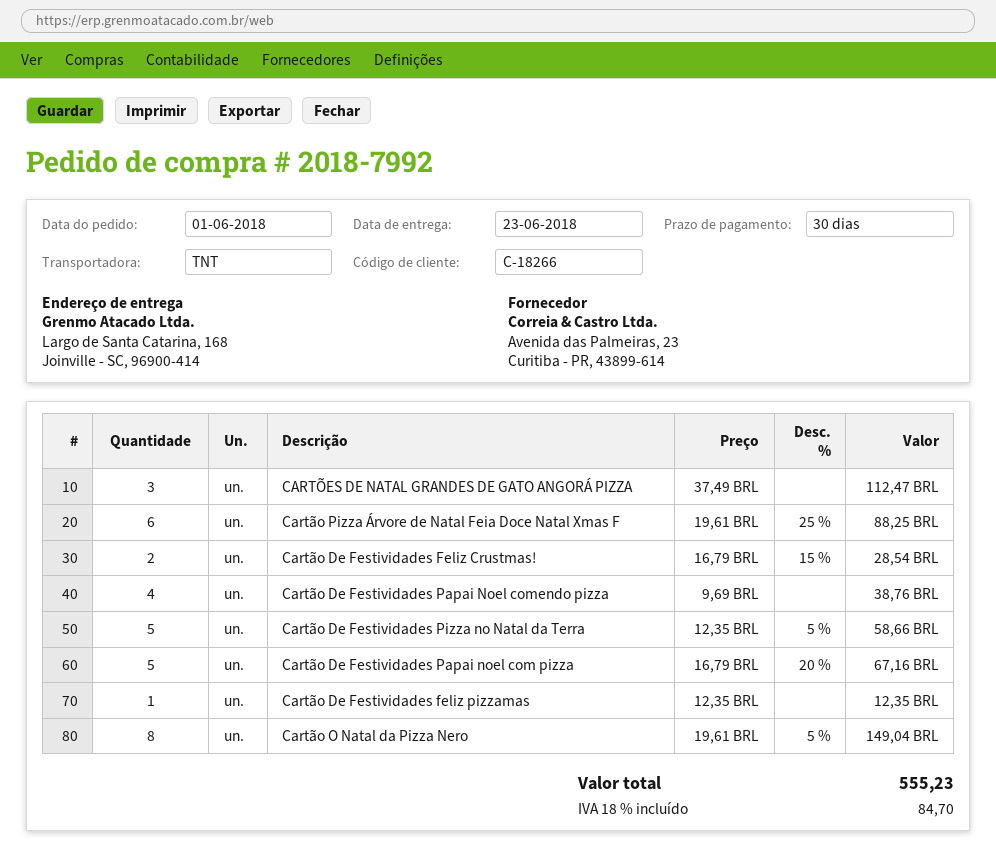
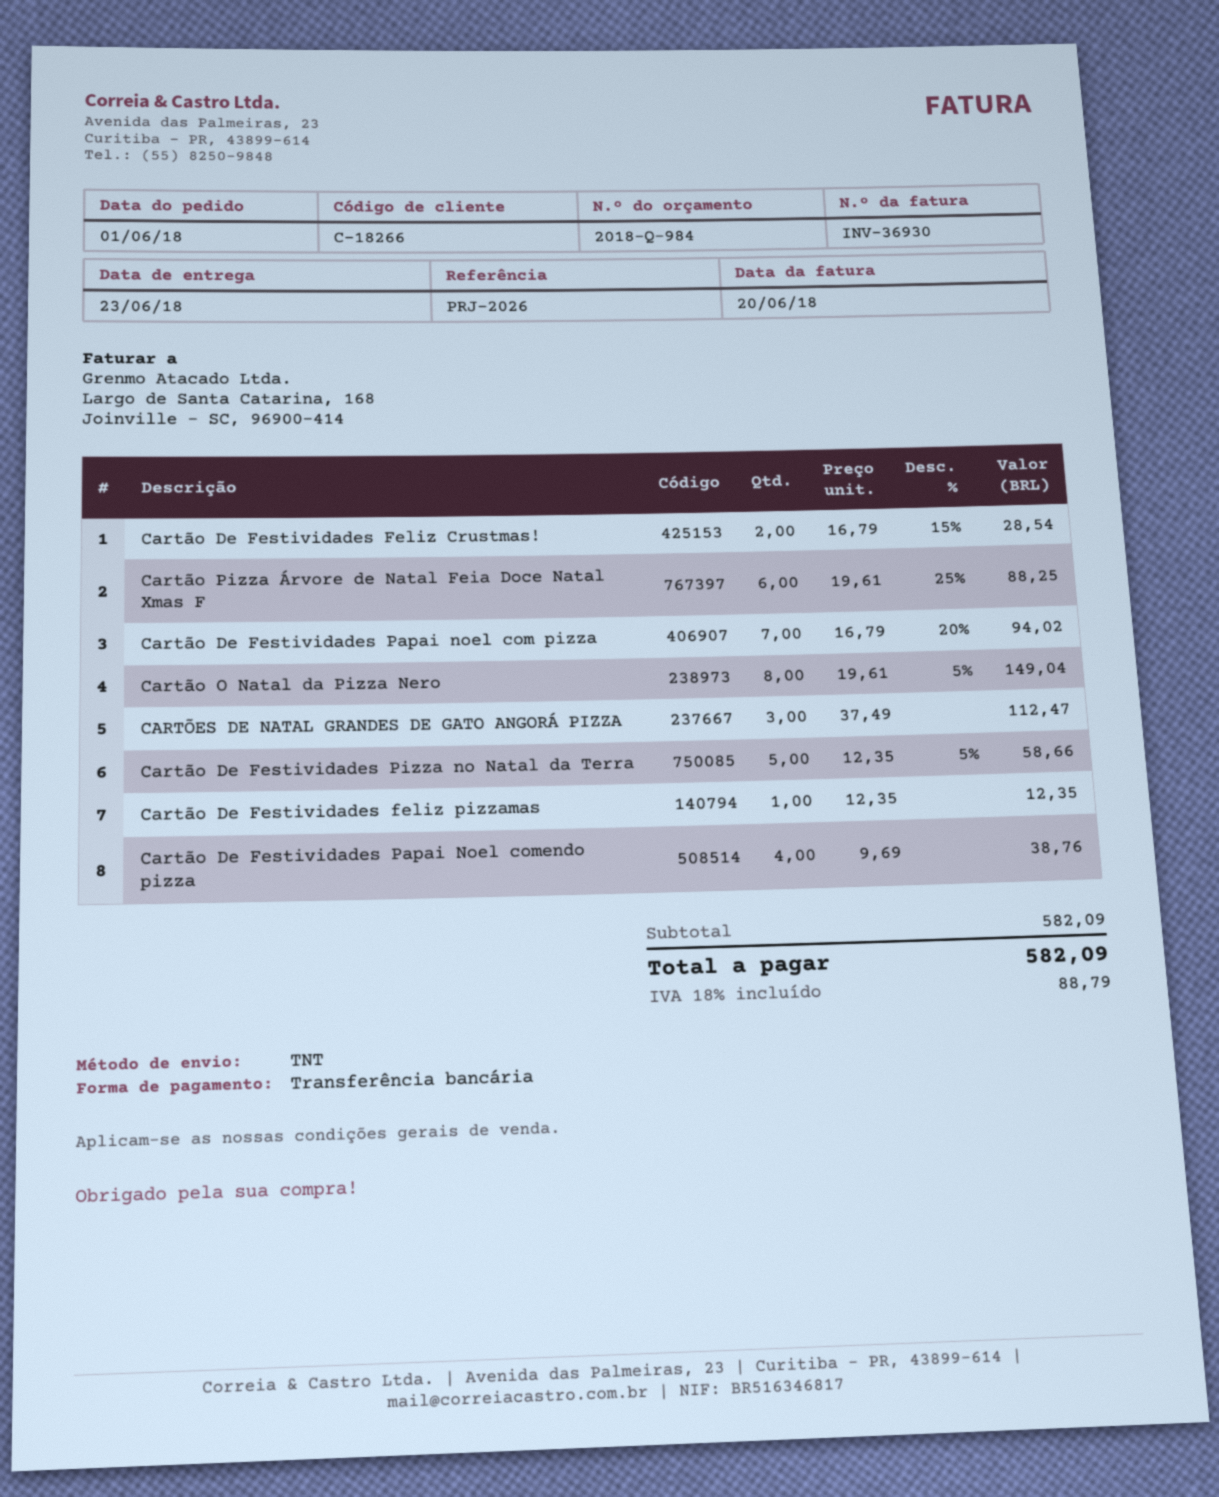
Cartão De Festividades Papai noel com pizza: 5 x 16.79 - 20% = 67.16 -> 7 x 16.79 - 20% = 94.02
tax: 18% = 84.70 -> 18% = 88.79
total: 555.23 -> 582.09

